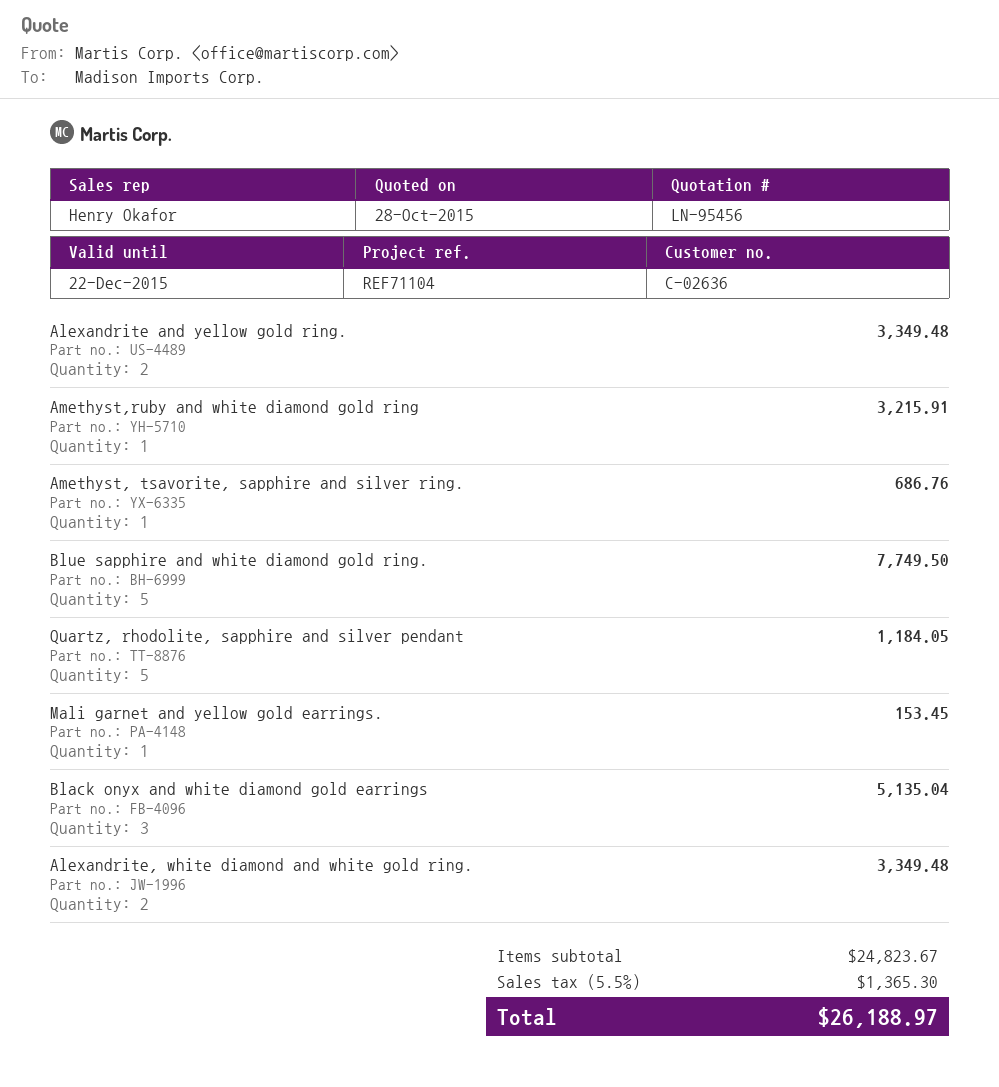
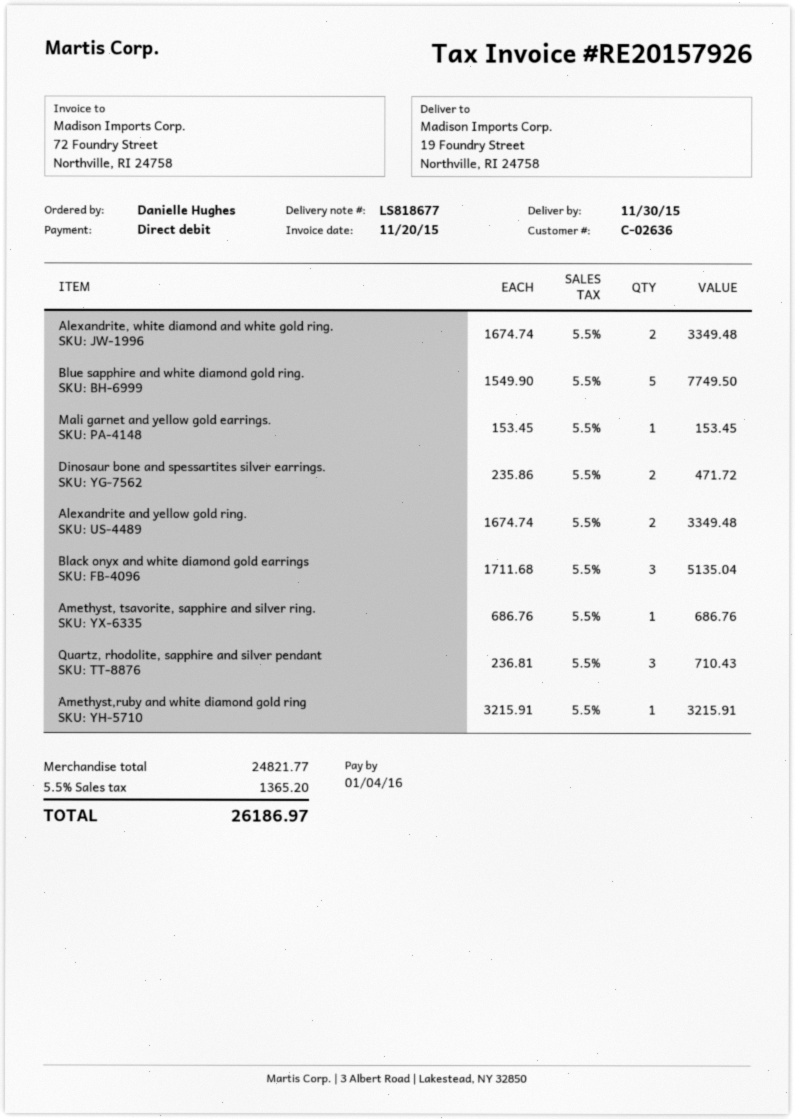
Quartz, rhodolite, sapphire and silver pendant: 5 for 1184.05 -> 3 for 710.43
Dinosaur bone and spessartites silver earrings.: none -> 2 for 471.72
subtotal: 24823.67 -> 24821.77
tax: 5.5% = 1365.30 -> 5.5% = 1365.20
total: 26188.97 -> 26186.97

